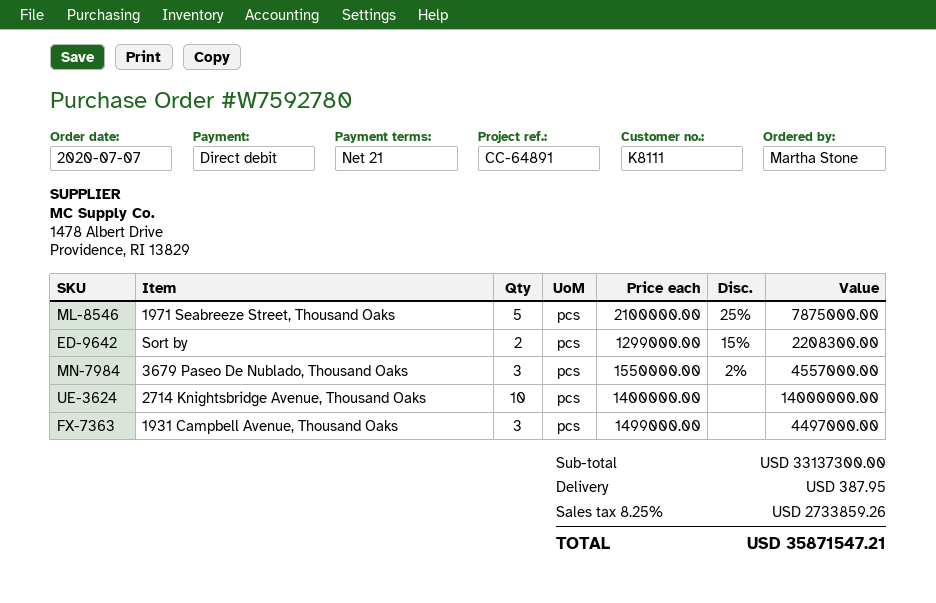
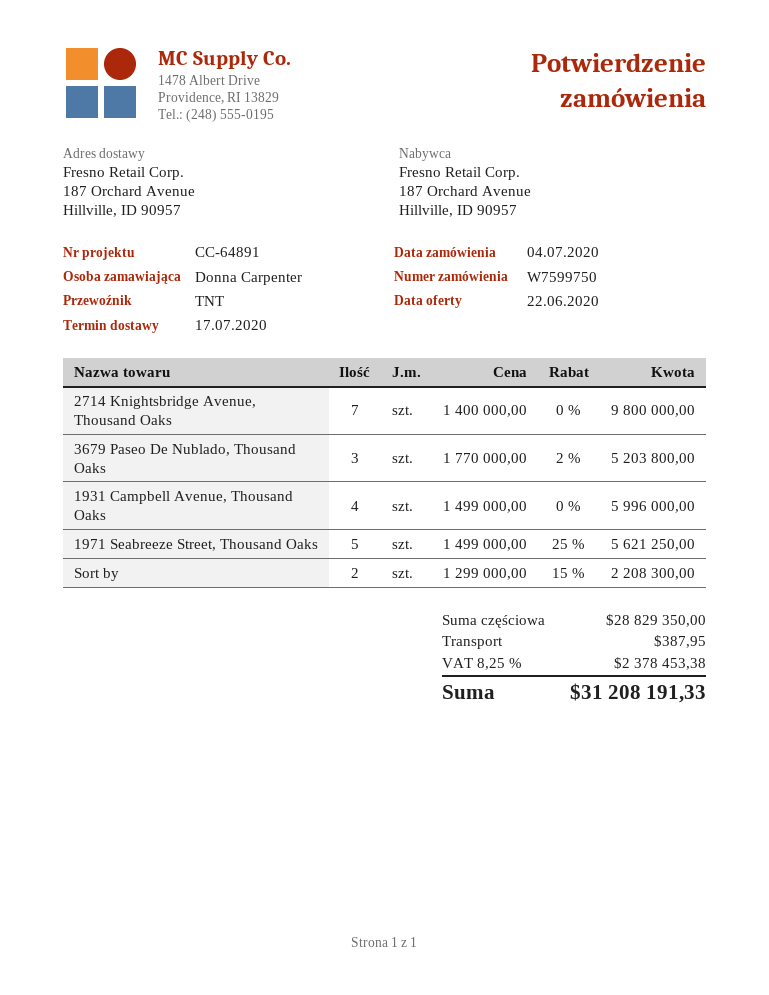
order number: W7592780 -> W7599750
order date: 2020-07-07 -> 2020-07-04
ordered by: Martha Stone -> Donna Carpenter
1971 Seabreeze Street, Thousand Oaks: 5 x 2100000.00 - 25% = 7875000.00 -> 5 x 1499000.00 - 25% = 5621250.00
3679 Paseo De Nublado, Thousand Oaks: 3 x 1550000.00 - 2% = 4557000.00 -> 3 x 1770000.00 - 2% = 5203800.00
2714 Knightsbridge Avenue, Thousand Oaks: 10 x 1400000.00 = 14000000.00 -> 7 x 1400000.00 = 9800000.00
1931 Campbell Avenue, Thousand Oaks: 3 x 1499000.00 = 4497000.00 -> 4 x 1499000.00 = 5996000.00
subtotal: 33137300.00 -> 28829350.00
tax: 8.25% = 2733859.26 -> 8.25% = 2378453.38
total: 35871547.21 -> 31208191.33

